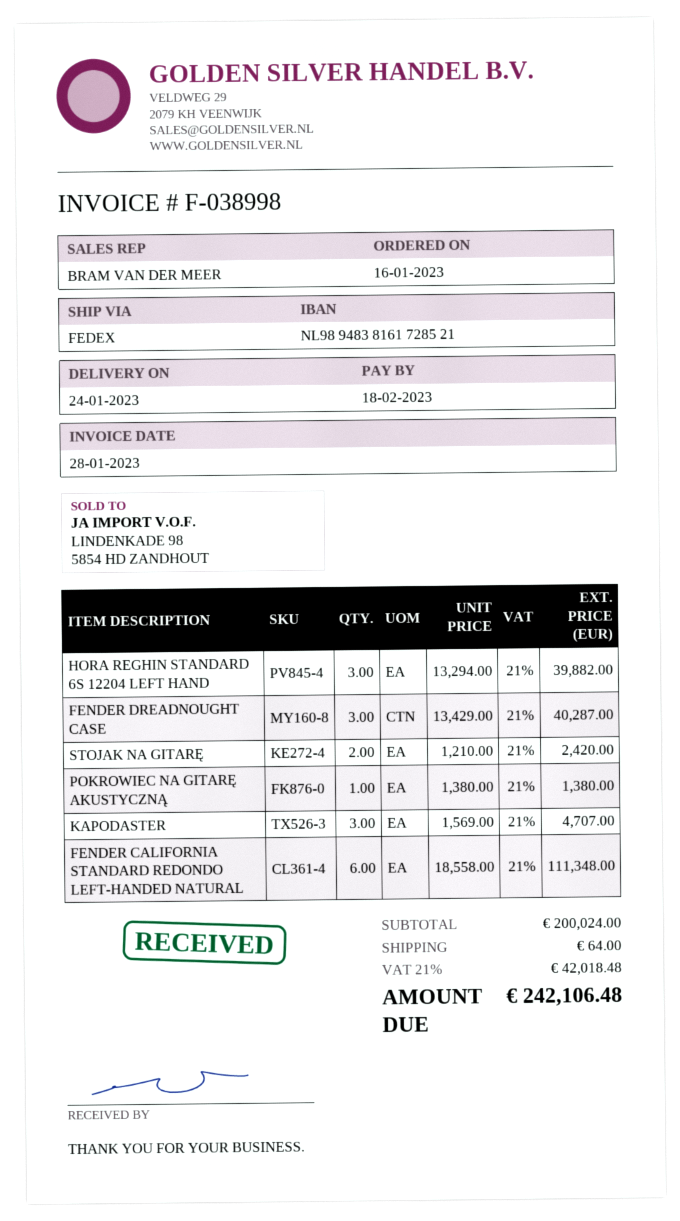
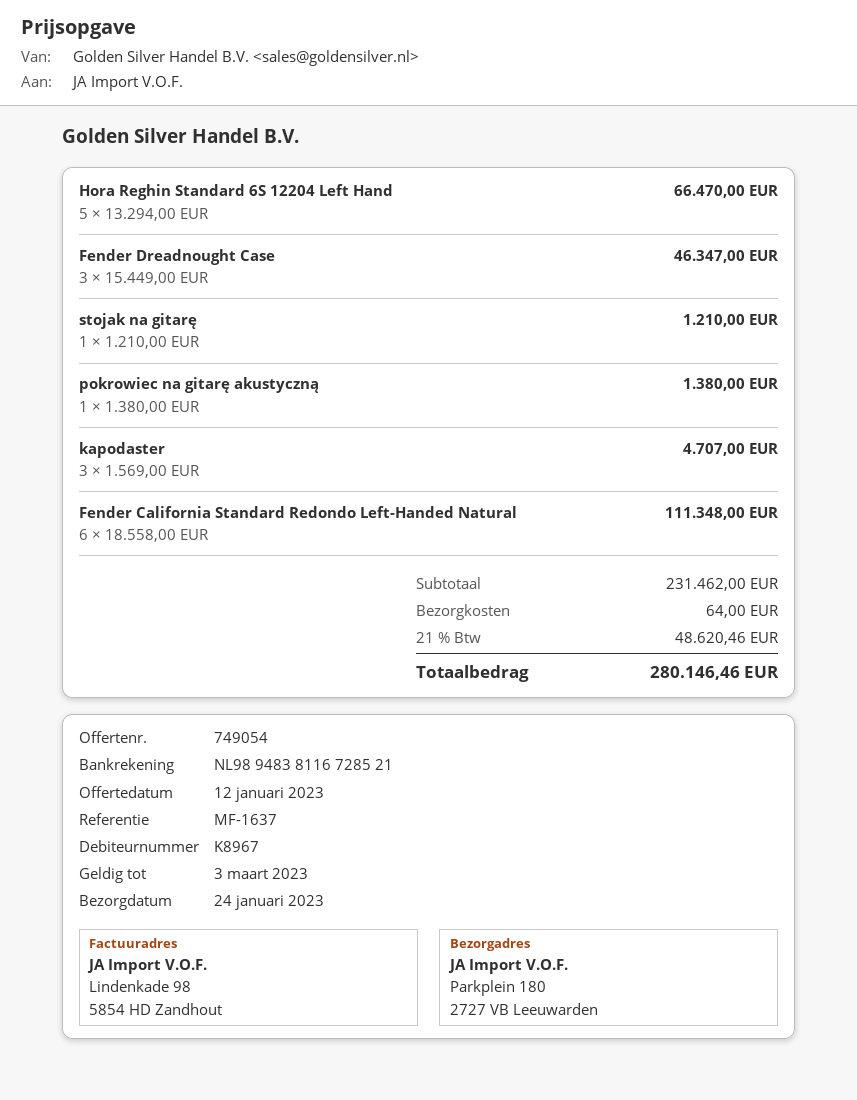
bank account: NL9894838161728521 -> NL9894838116728521
HORA REGHIN STANDARD 6S 12204 LEFT HAND: 3 x 13294.00 = 39882.00 -> 5 x 13294.00 = 66470.00
FENDER DREADNOUGHT CASE: 3 x 13429.00 = 40287.00 -> 3 x 15449.00 = 46347.00
STOJAK NA GITARĘ: 2 x 1210.00 = 2420.00 -> 1 x 1210.00 = 1210.00
subtotal: 200024.00 -> 231462.00
tax: 21% = 42018.48 -> 21% = 48620.46
total: 242106.48 -> 280146.46

